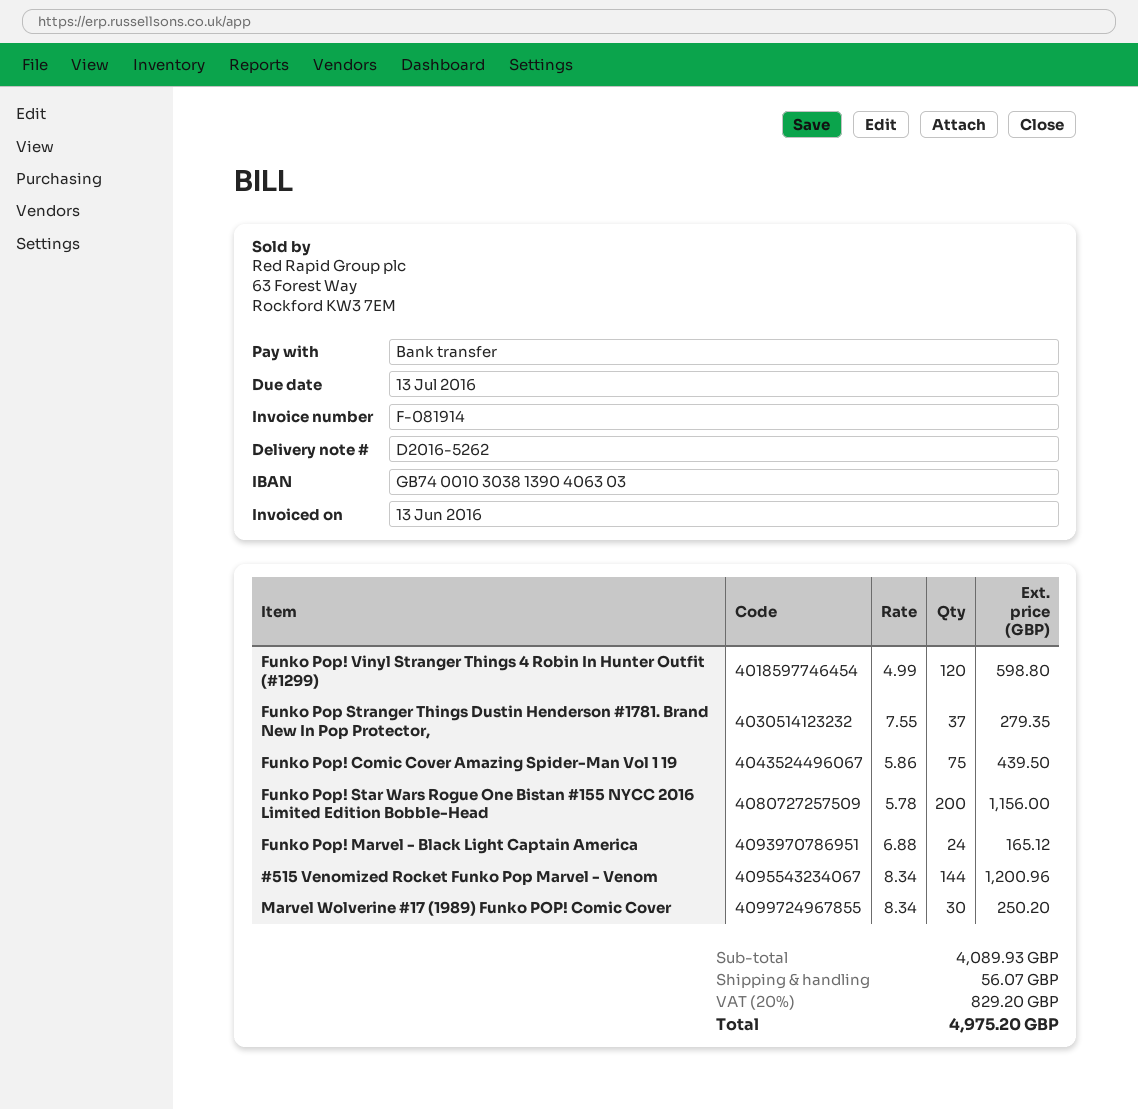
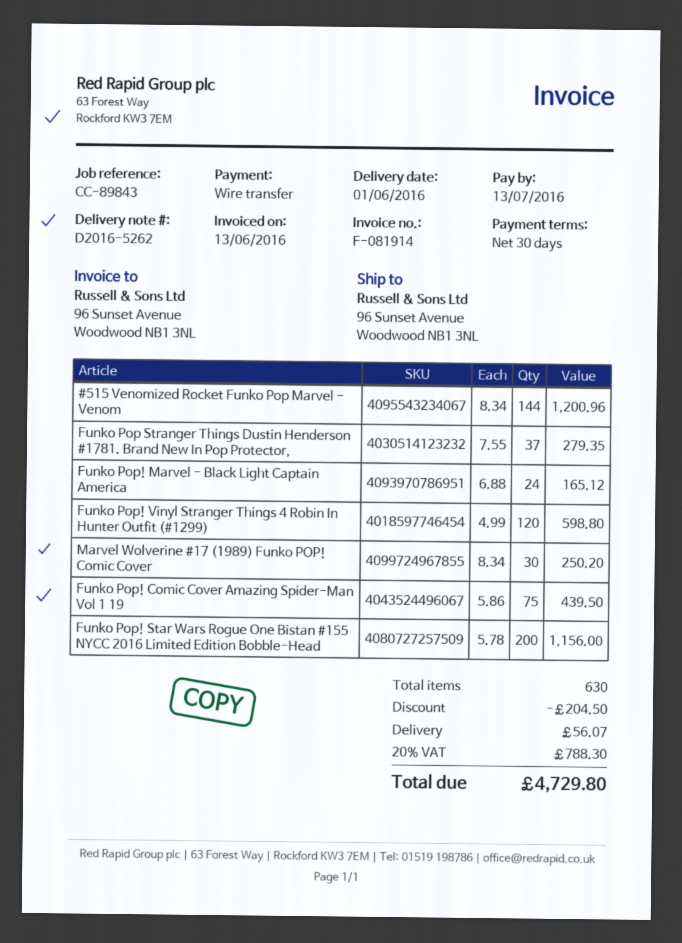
discount: none -> 204.50
tax: 20% = 829.20 -> 20% = 788.30
total: 4975.20 -> 4729.80

